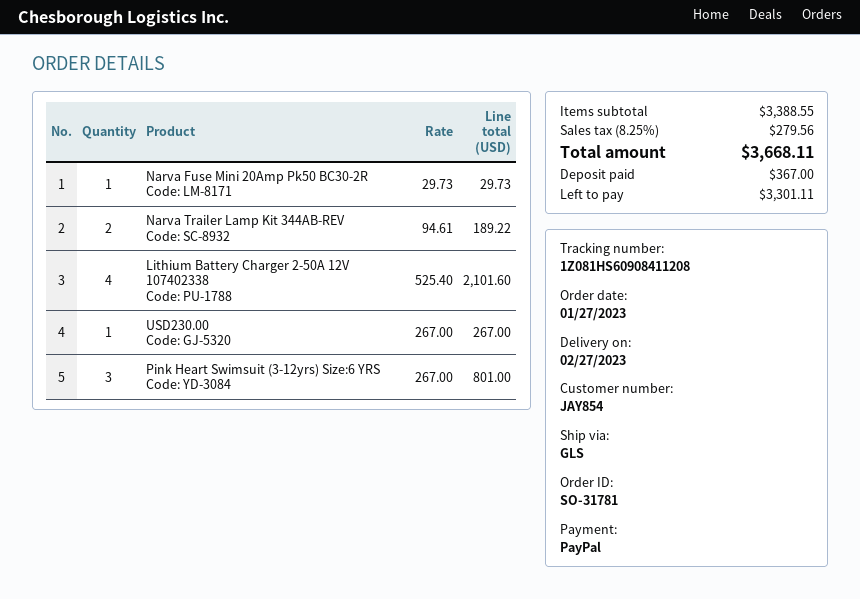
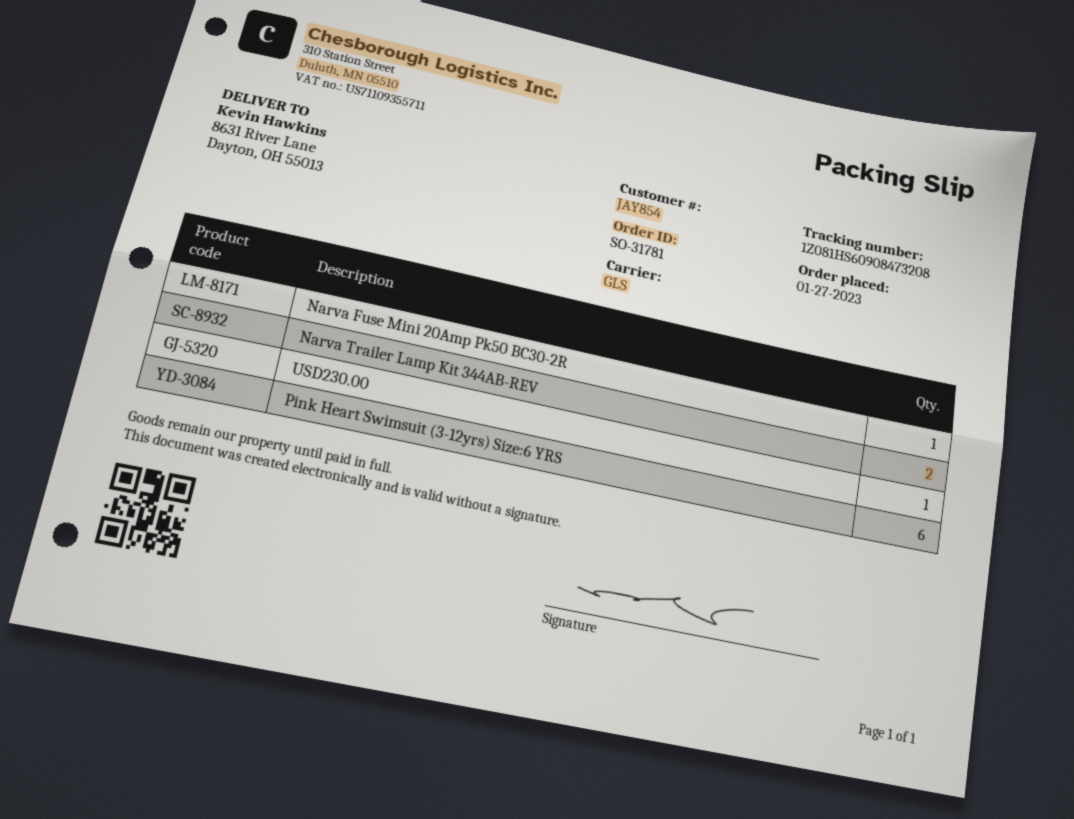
tracking number: 1Z081HS60908411208 -> 1Z081HS60908473208
Lithium Battery Charger 2-50A 12V 107402338: 4 -> none
Pink Heart Swimsuit (3-12yrs) Size:6 YRS: 3 -> 6

